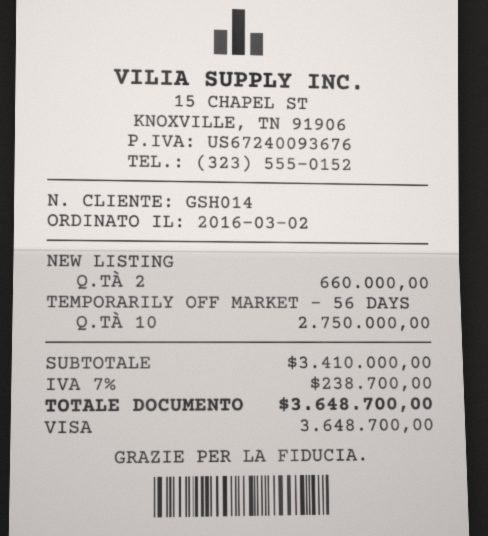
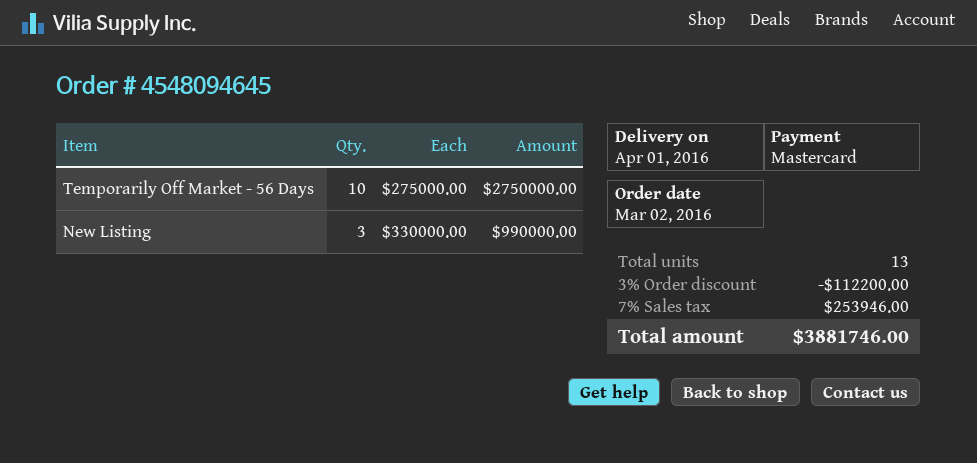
payment method: Visa -> Mastercard
NEW LISTING: 2 for 660000.00 -> 3 for 990000.00
discount: none -> 3% = 112200.00
tax: 7% = 238700.00 -> 7% = 253946.00
total: 3648700.00 -> 3881746.00

